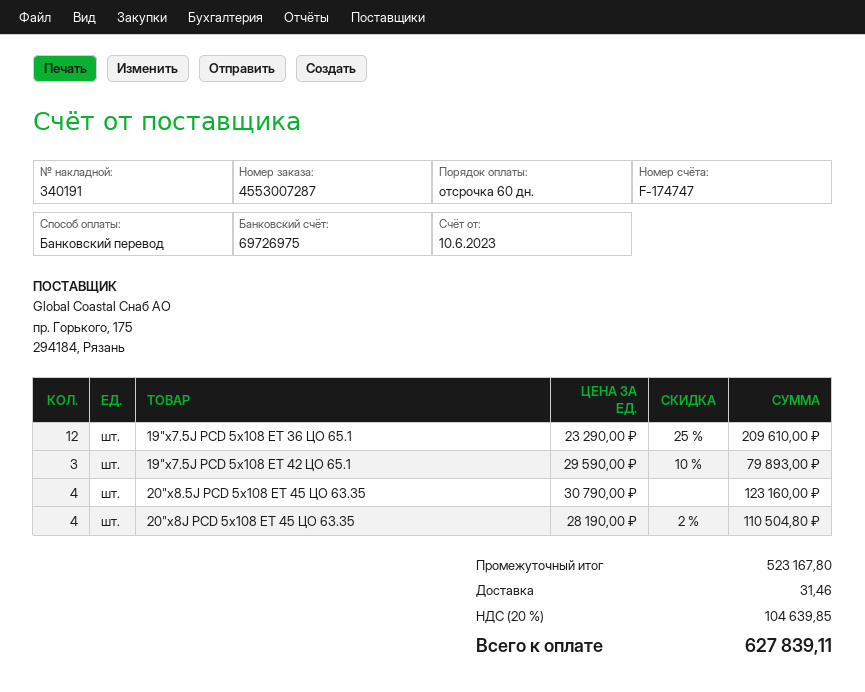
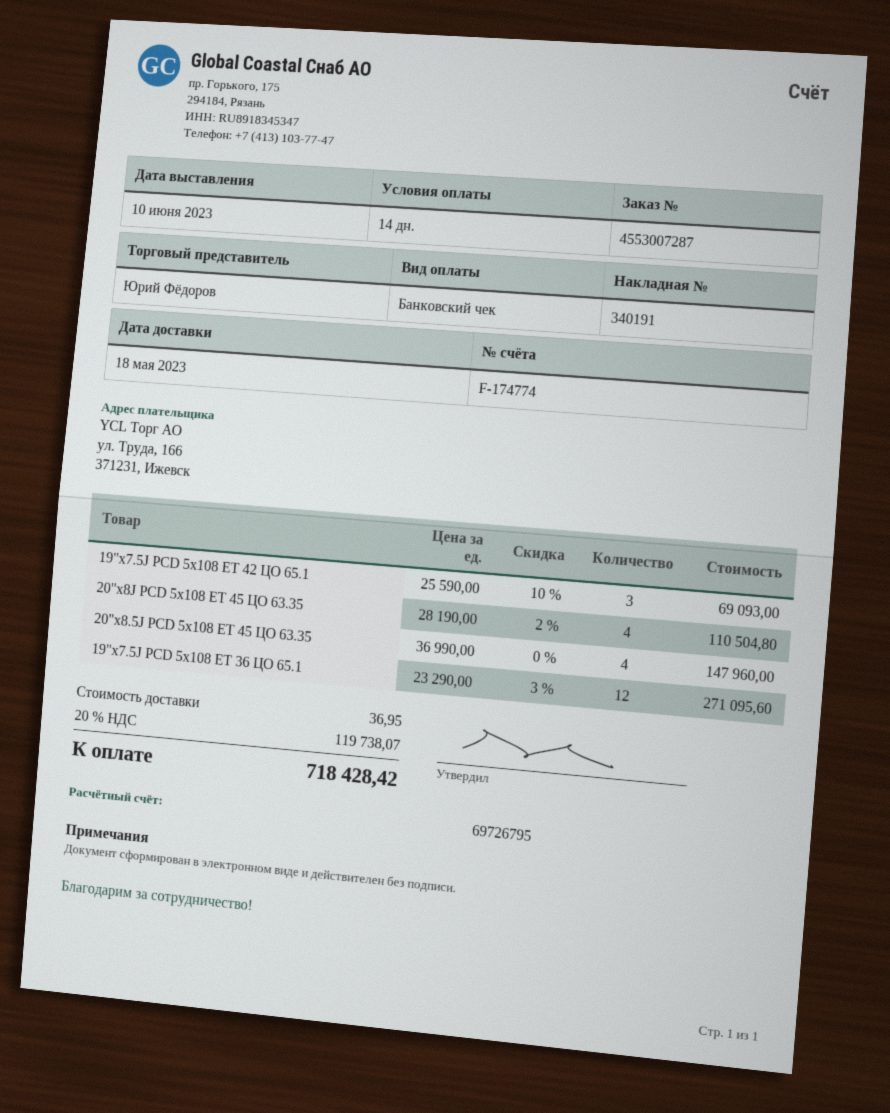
invoice number: F-174747 -> F-174774
payment terms: 60 days -> 14 days
payment method: bank transfer -> cheque
bank account: 69726975 -> 69726795
19"x7.5J PCD 5x108 ЕТ 36 ЦО 65.1: 12 x 23290.00 - 25% = 209610.00 -> 12 x 23290.00 - 3% = 271095.60
19"x7.5J PCD 5x108 ЕТ 42 ЦО 65.1: 3 x 29590.00 - 10% = 79893.00 -> 3 x 25590.00 - 10% = 69093.00
20"x8.5J PCD 5x108 ЕТ 45 ЦО 63.35: 4 x 30790.00 = 123160.00 -> 4 x 36990.00 = 147960.00
shipping: 31.46 -> 36.95
tax: 20% = 104639.85 -> 20% = 119738.07
total: 627839.11 -> 718428.42

